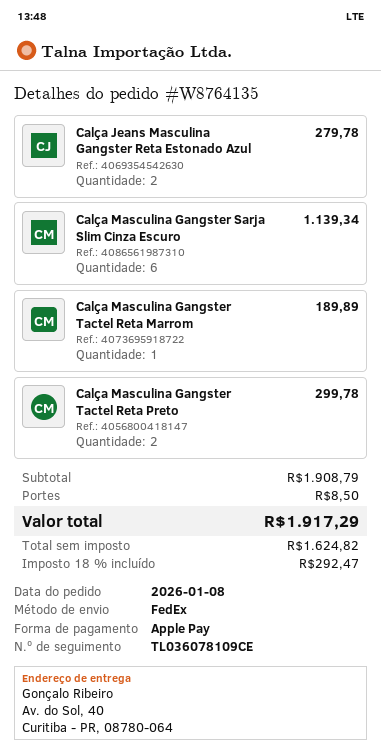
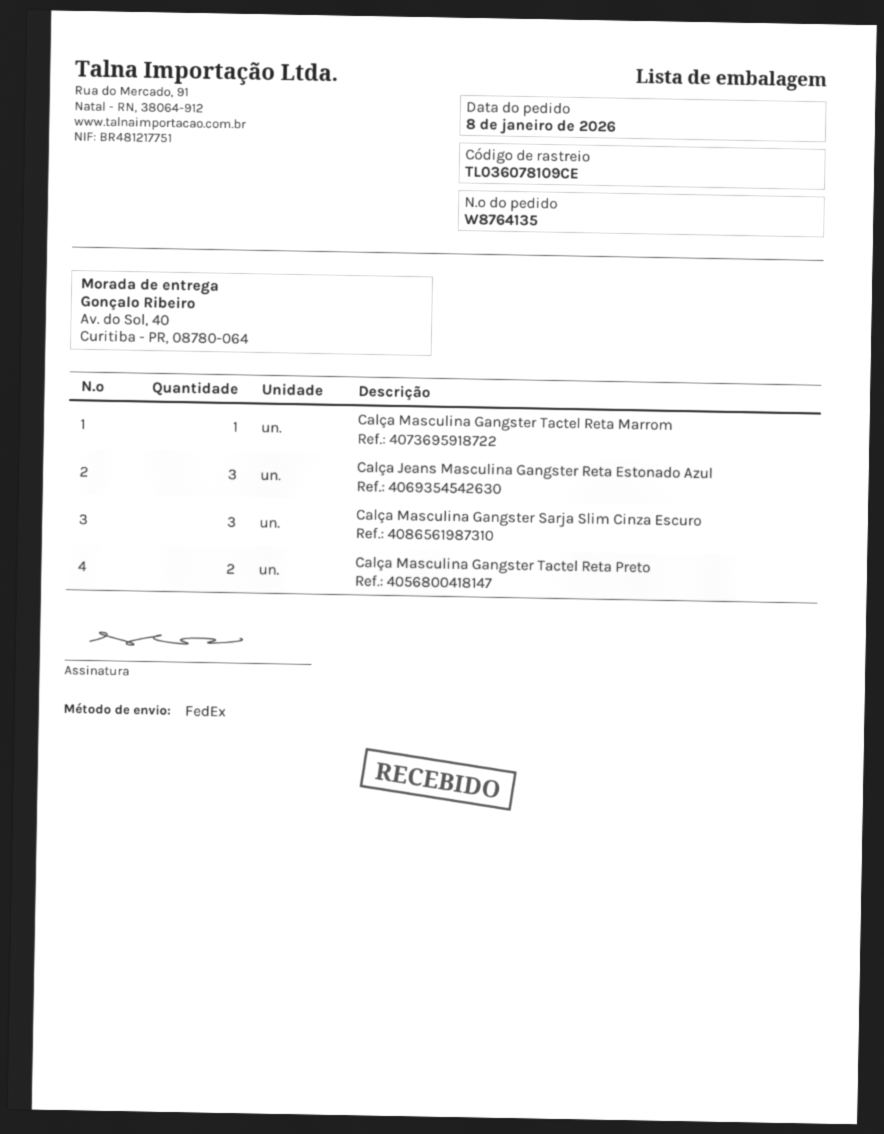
Calça Jeans Masculina Gangster Reta Estonado Azul: 2 -> 3
Calça Masculina Gangster Sarja Slim Cinza Escuro: 6 -> 3

